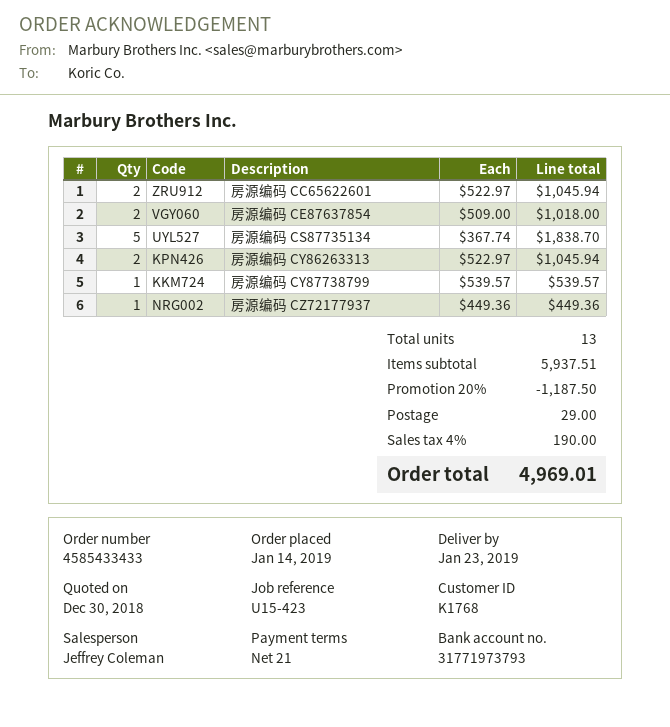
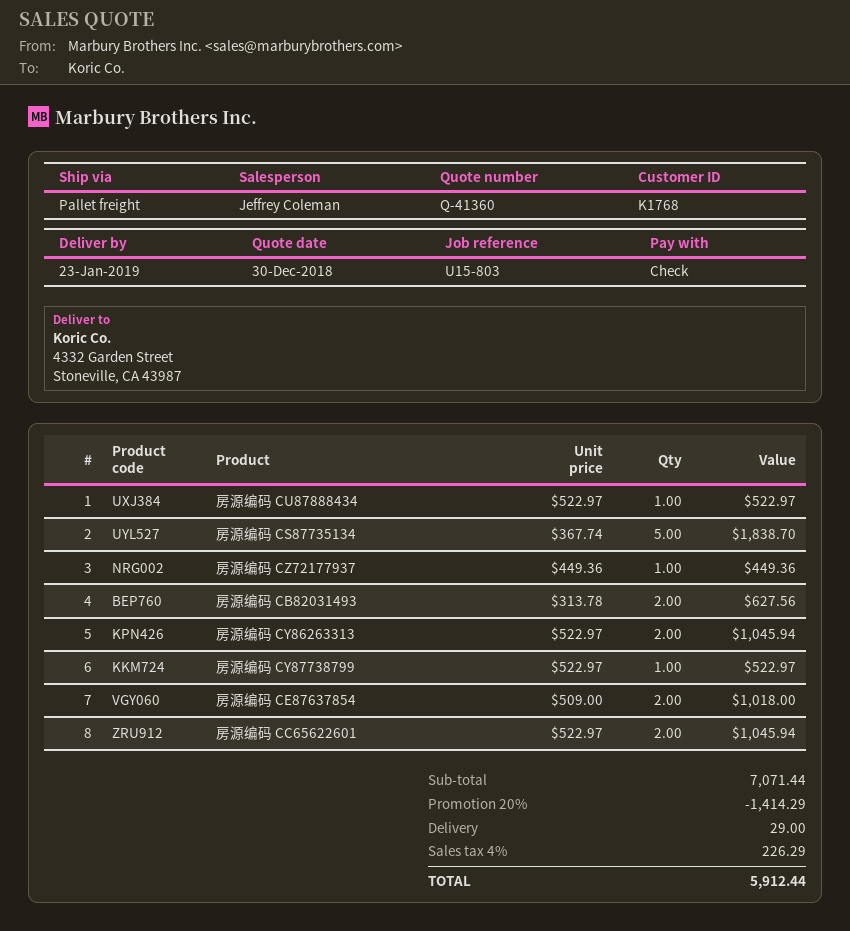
reference: U15-423 -> U15-803
房源编码 CY87738799: 1 x 539.57 = 539.57 -> 1 x 522.97 = 522.97
房源编码 CU87888434: none -> 1 x 522.97 = 522.97
房源编码 CB82031493: none -> 2 x 313.78 = 627.56
subtotal: 5937.51 -> 7071.44
discount: 20% = 1187.50 -> 20% = 1414.29
tax: 4% = 190.00 -> 4% = 226.29
total: 4969.01 -> 5912.44

